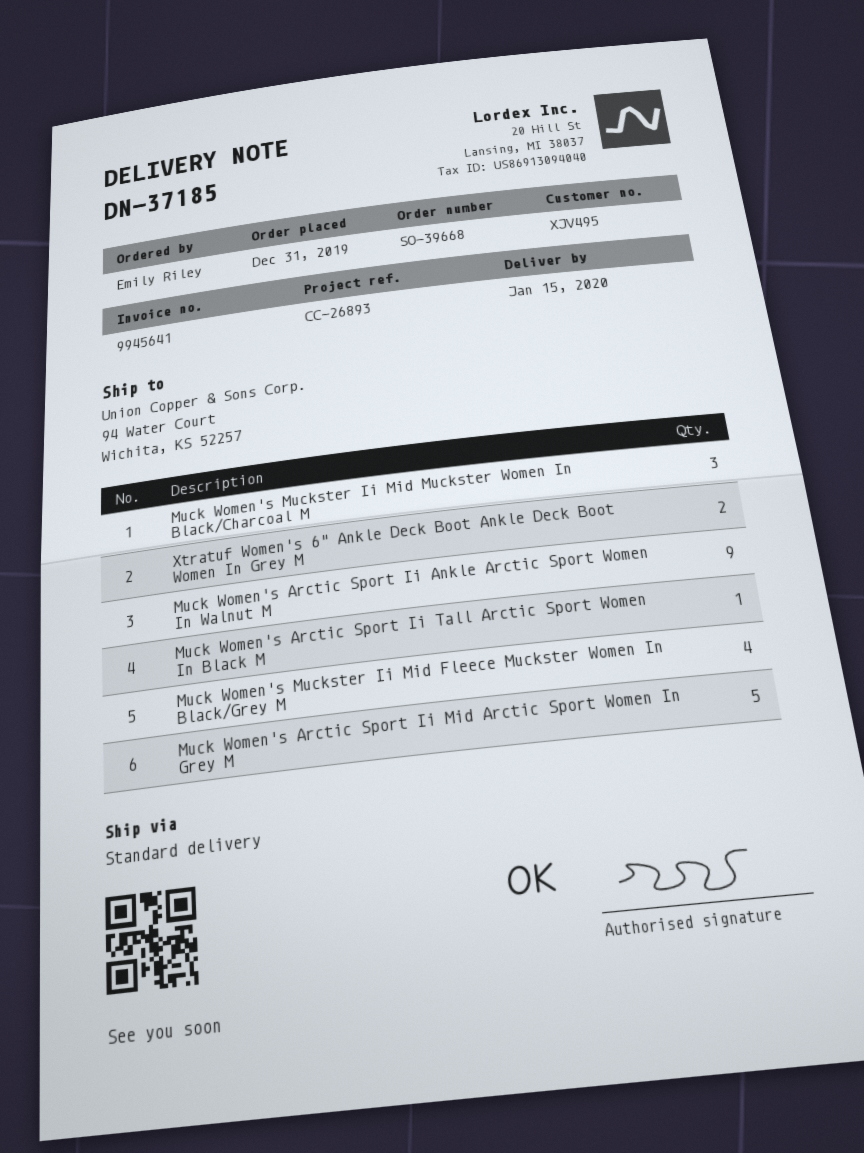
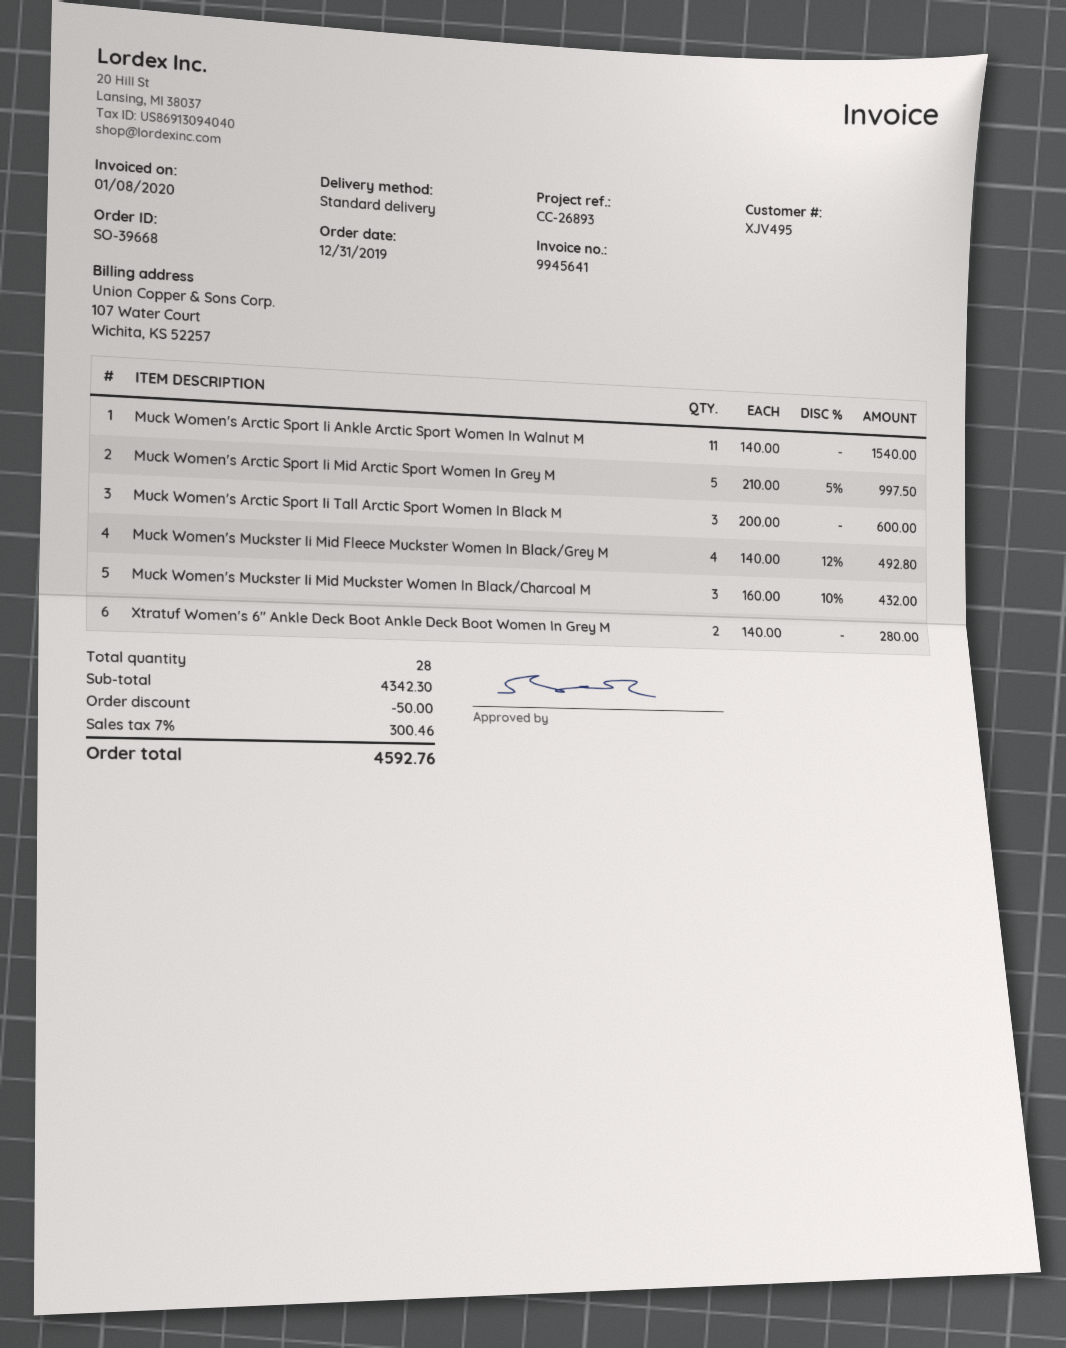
Muck Women's Arctic Sport Ii Ankle Arctic Sport Women In Walnut M: 9 -> 11
Muck Women's Arctic Sport Ii Tall Arctic Sport Women In Black M: 1 -> 3

